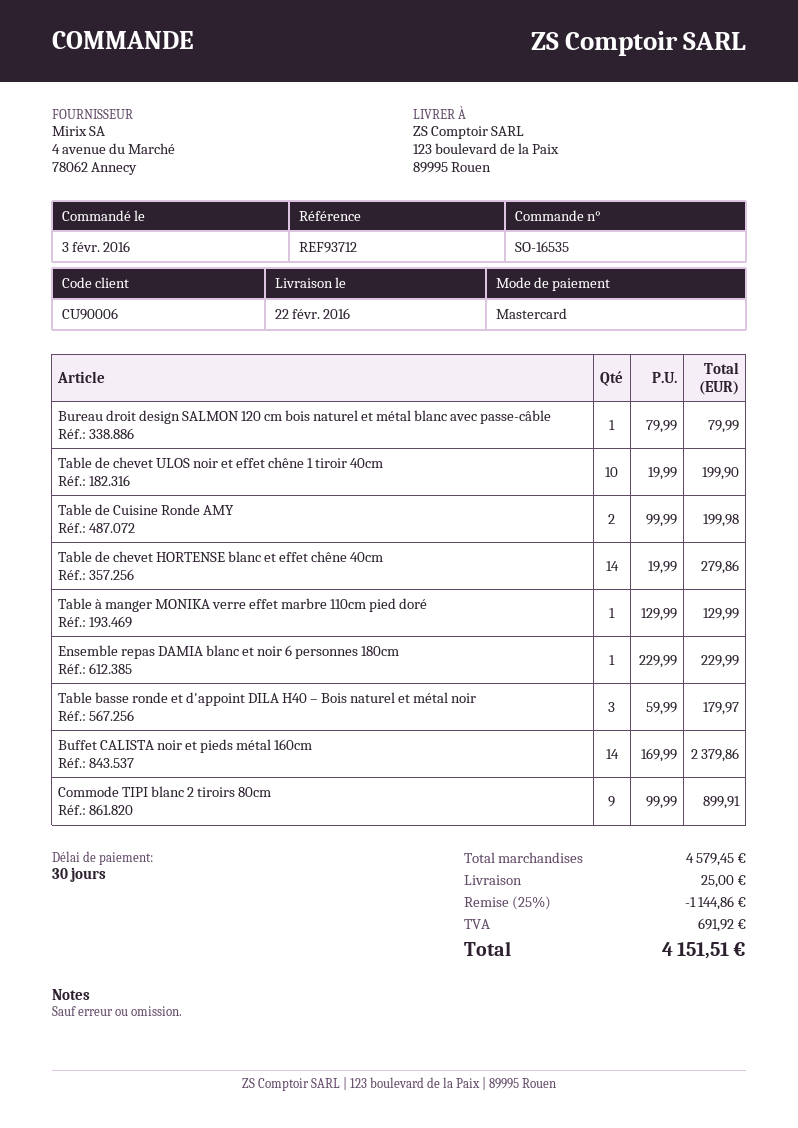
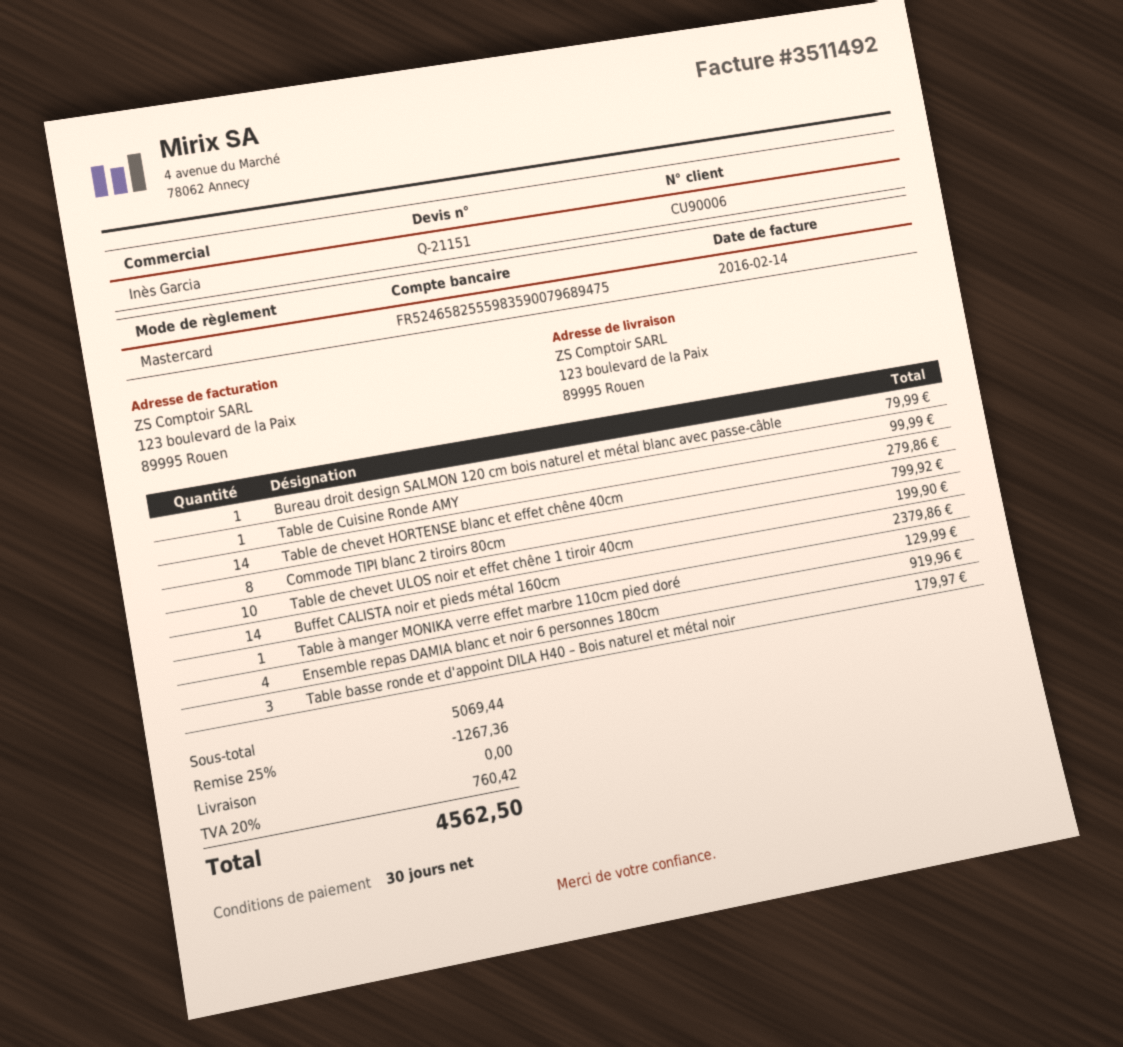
Table de Cuisine Ronde AMY: 2 for 199.98 -> 1 for 99.99
Ensemble repas DAMIA blanc et noir 6 personnes 180cm: 1 for 229.99 -> 4 for 919.96
Commode TIPI blanc 2 tiroirs 80cm: 9 for 899.91 -> 8 for 799.92
subtotal: 4579.45 -> 5069.44
discount: 25% = 1144.86 -> 25% = 1267.36
shipping: 25.00 -> 0.00
tax: 691.92 -> 760.42
total: 4151.51 -> 4562.50

